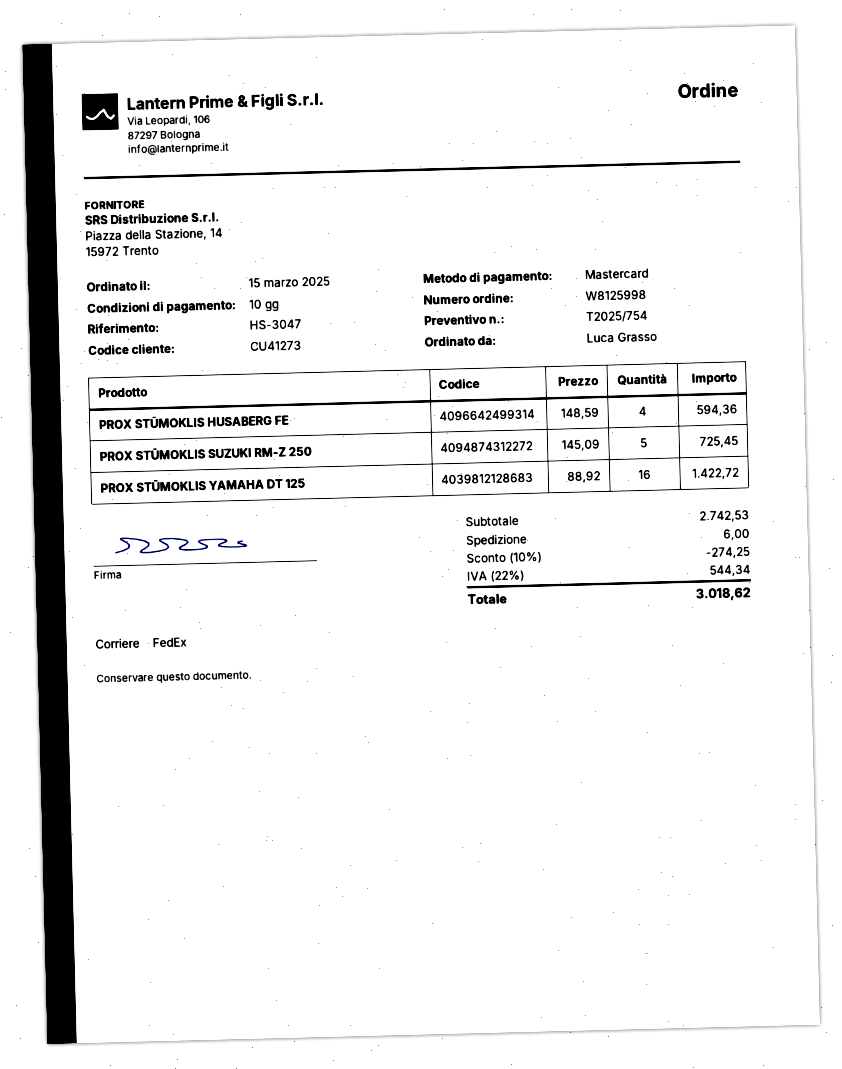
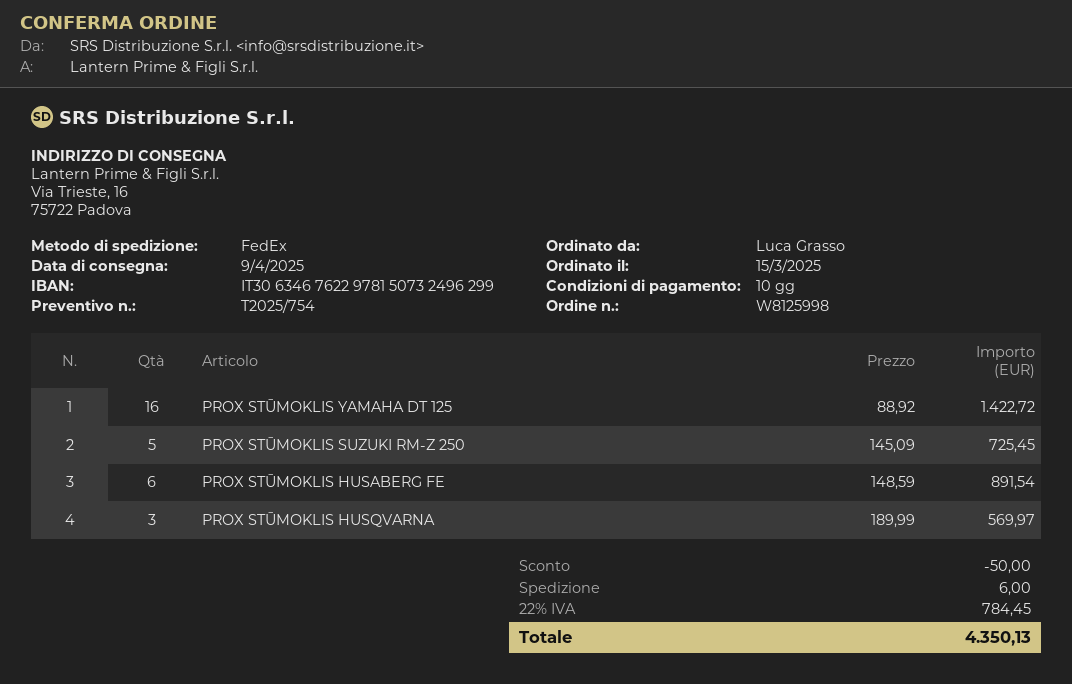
PROX STŪMOKLIS HUSABERG FE: 4 x 148.59 = 594.36 -> 6 x 148.59 = 891.54
PROX STŪMOKLIS HUSQVARNA: none -> 3 x 189.99 = 569.97
discount: 274.25 -> 50.00
tax: 22% = 544.34 -> 22% = 784.45
total: 3018.62 -> 4350.13

